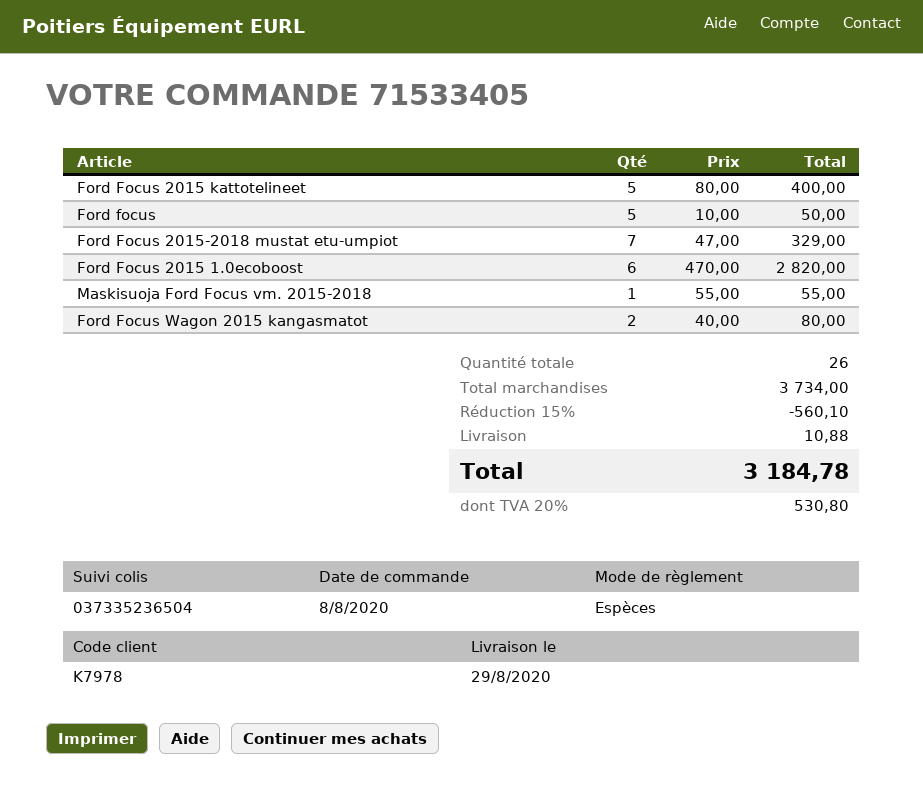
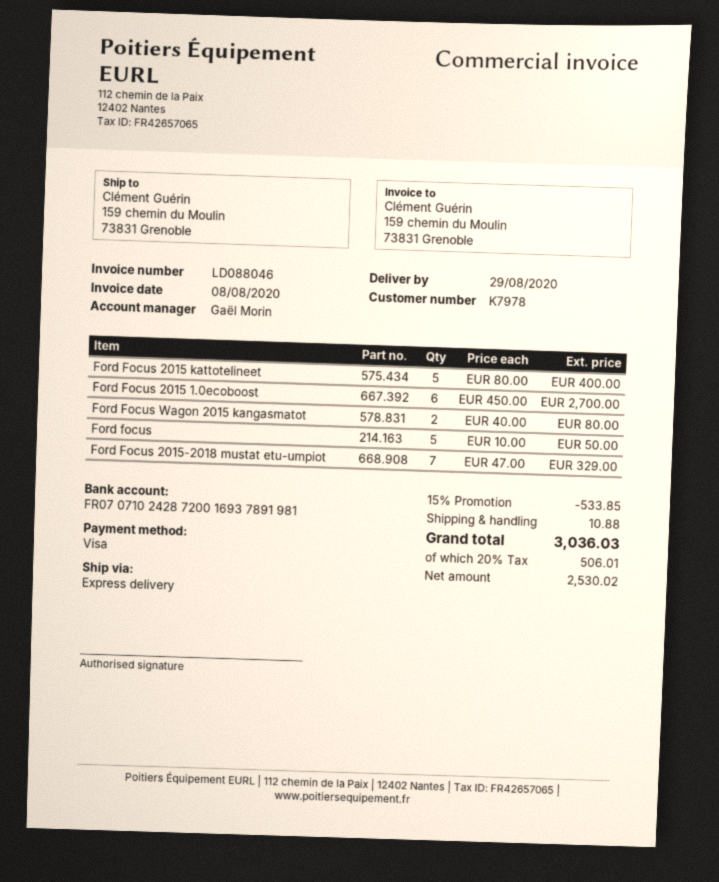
payment method: cash -> Visa
Ford Focus 2015 1.0ecoboost: 6 x 470.00 = 2820.00 -> 6 x 450.00 = 2700.00
Maskisuoja Ford Focus vm. 2015-2018: 1 x 55.00 = 55.00 -> none
discount: 15% = 560.10 -> 15% = 533.85
tax: 20% = 530.80 -> 20% = 506.01
total: 3184.78 -> 3036.03

